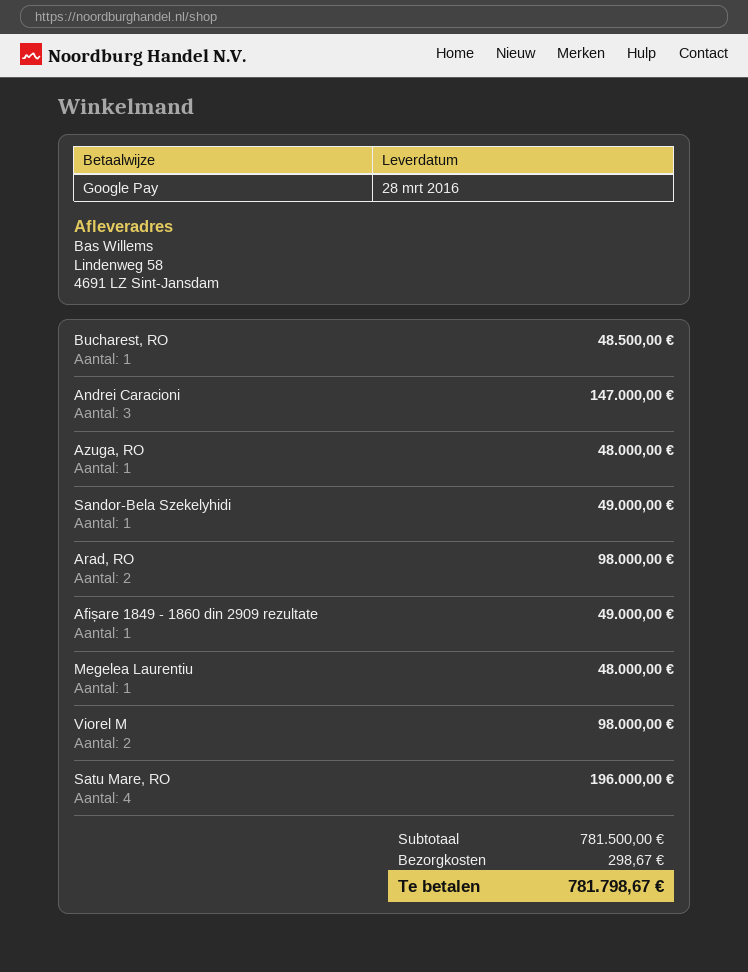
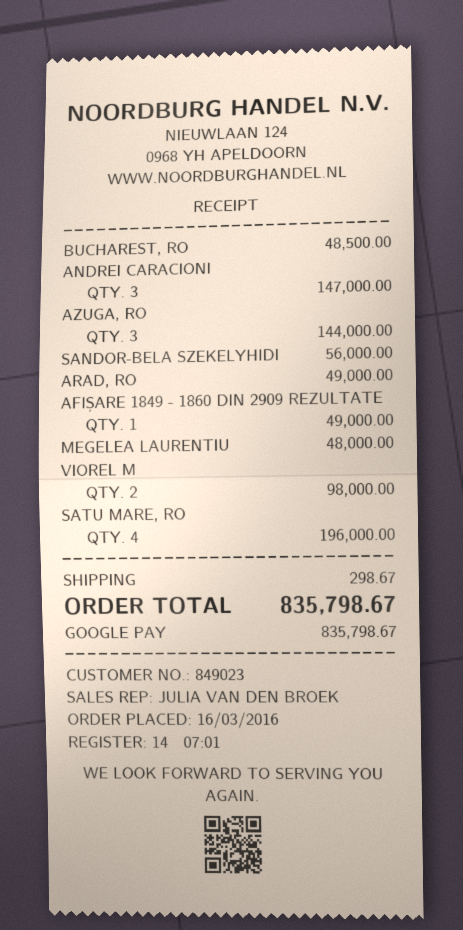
Azuga, RO: 1 for 48000.00 -> 3 for 144000.00
Sandor-Bela Szekelyhidi: 1 for 49000.00 -> 1 for 56000.00
Arad, RO: 2 for 98000.00 -> 1 for 49000.00
total: 781798.67 -> 835798.67

